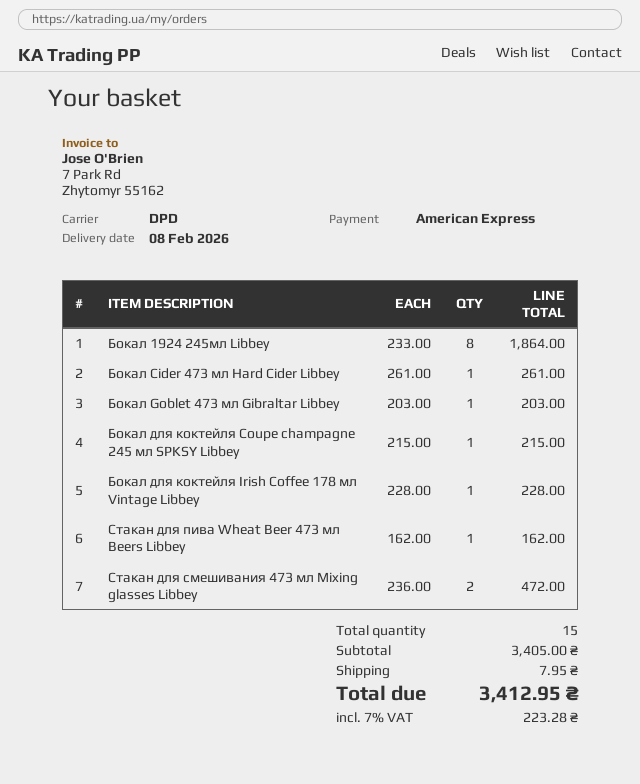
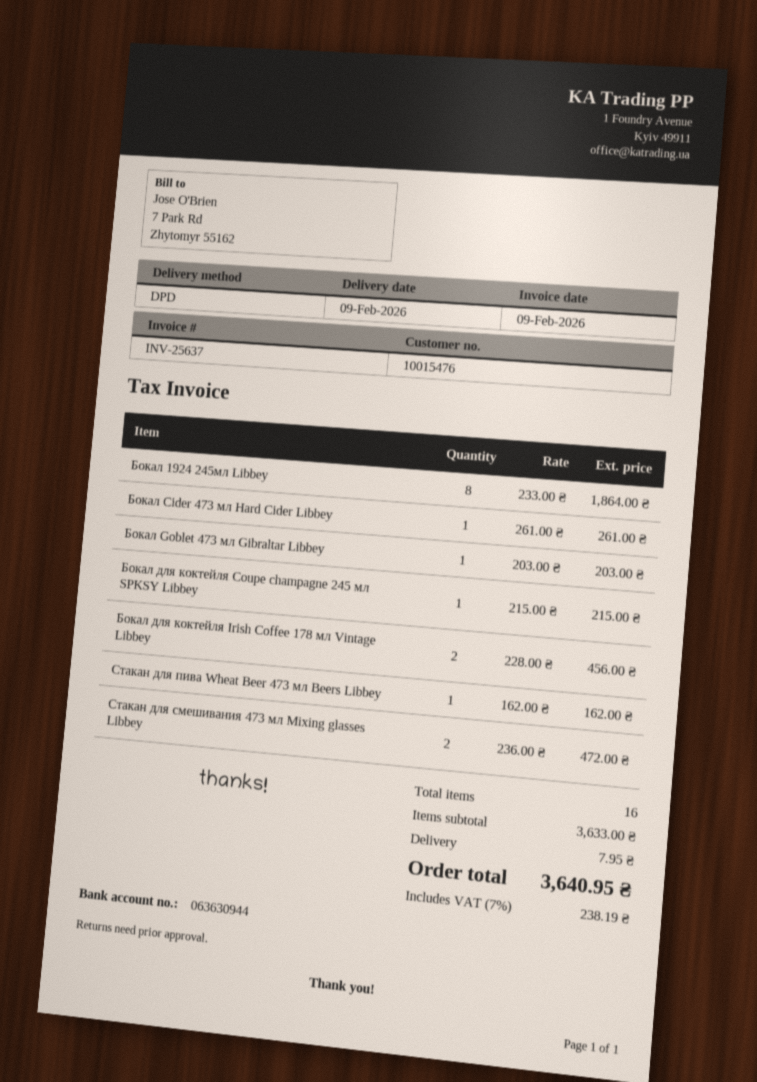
delivery date: 2026-02-08 -> 2026-02-09
Бокал для коктейля Irish Coffee 178 мл Vintage Libbey: 1 x 228.00 = 228.00 -> 2 x 228.00 = 456.00
total quantity: 15 -> 16
subtotal: 3405.00 -> 3633.00
tax: 7% = 223.28 -> 7% = 238.19
total: 3412.95 -> 3640.95

